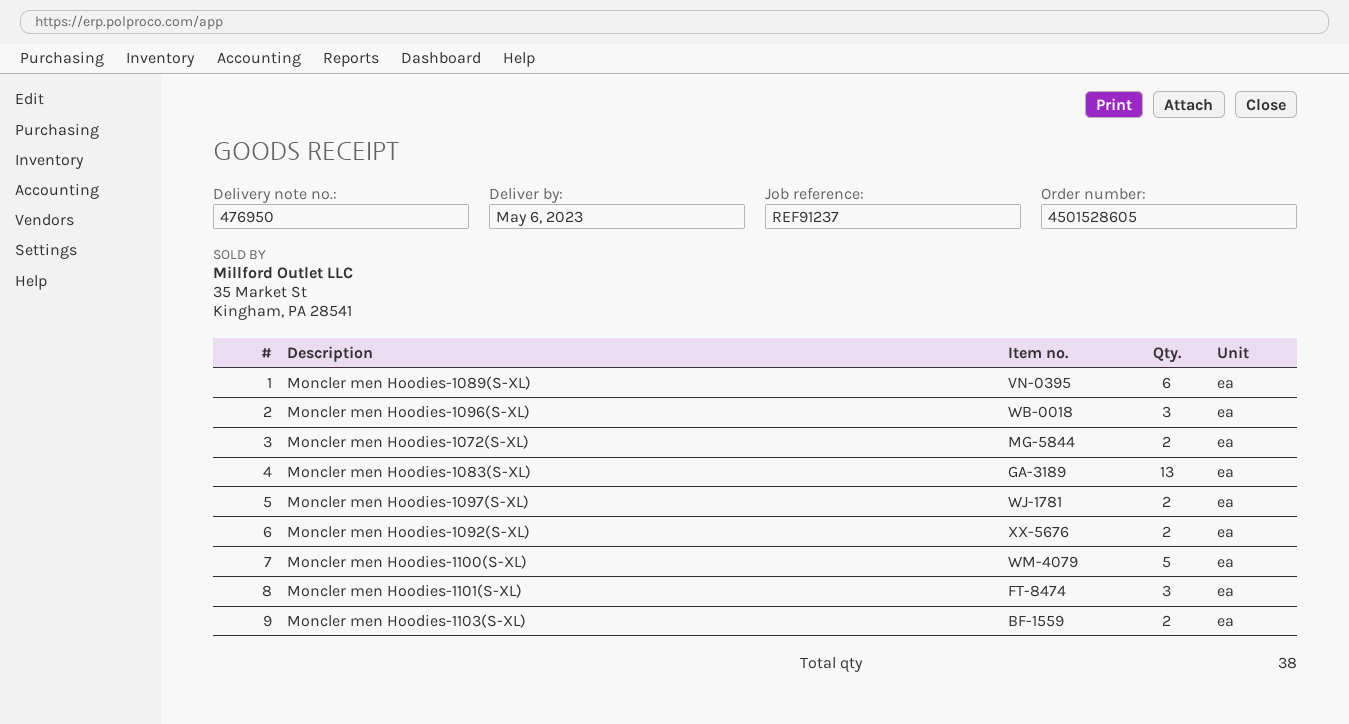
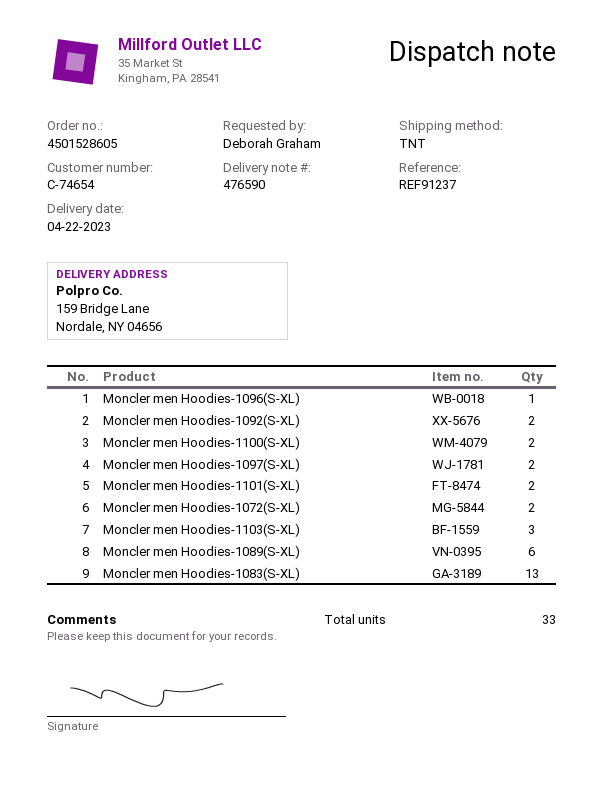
delivery note number: 476950 -> 476590
delivery date: 2023-05-06 -> 2023-04-22
Moncler men Hoodies-1096(S-XL): 3 -> 1
Moncler men Hoodies-1100(S-XL): 5 -> 2
Moncler men Hoodies-1101(S-XL): 3 -> 2
Moncler men Hoodies-1103(S-XL): 2 -> 3
total quantity: 38 -> 33

